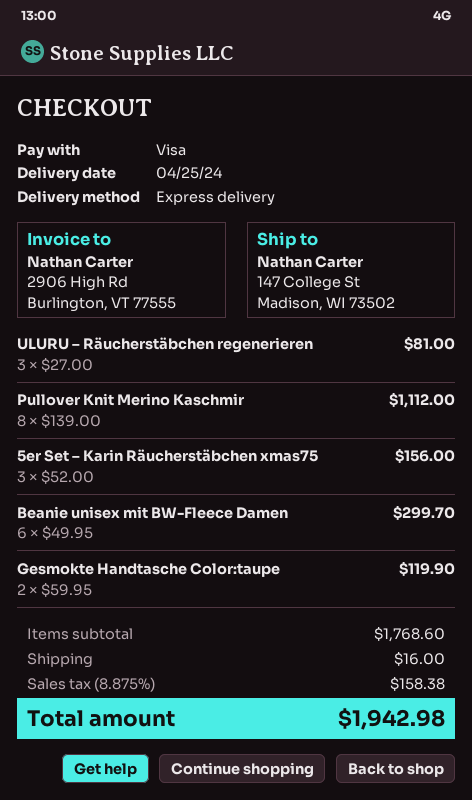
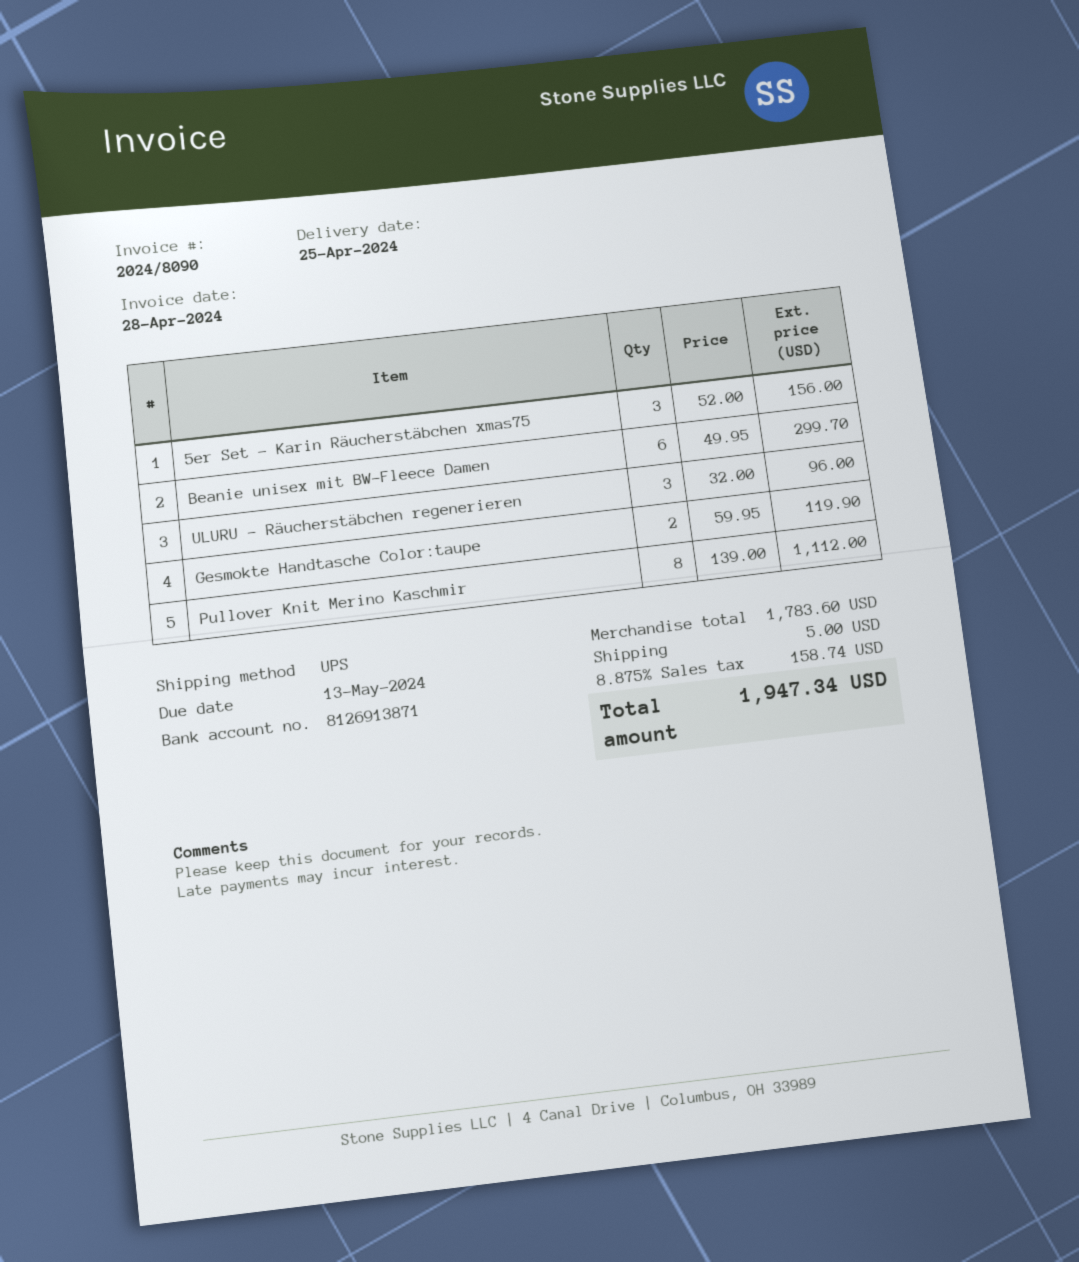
shipping method: express -> UPS
ULURU – Räucherstäbchen regenerieren: 3 x 27.00 = 81.00 -> 3 x 32.00 = 96.00
subtotal: 1768.60 -> 1783.60
shipping: 16.00 -> 5.00
tax: 8.875% = 158.38 -> 8.875% = 158.74
total: 1942.98 -> 1947.34

